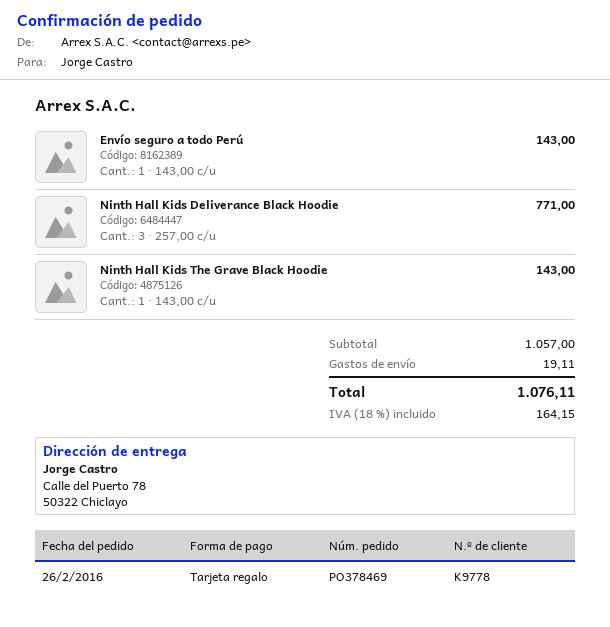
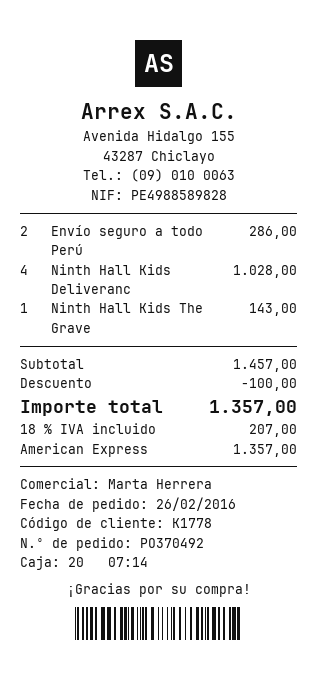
order number: PO378469 -> PO370492
customer number: K9778 -> K1778
payment method: gift card -> American Express
Envío seguro a todo Perú: 1 for 143.00 -> 2 for 286.00
Ninth Hall Kids Deliverance Black Hoodie: 3 for 771.00 -> 4 for 1028.00
subtotal: 1057.00 -> 1457.00
discount: none -> 100.00
shipping: 19.11 -> none
tax: 18% = 164.15 -> 18% = 207.00
total: 1076.11 -> 1357.00

